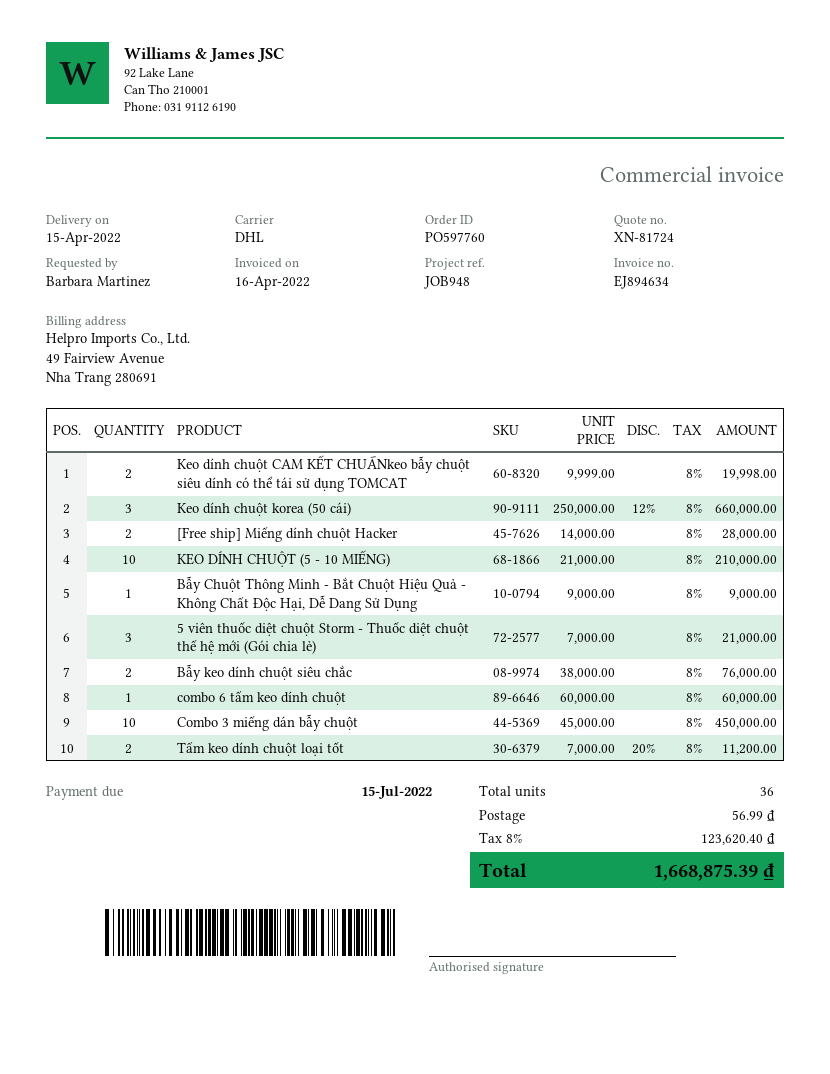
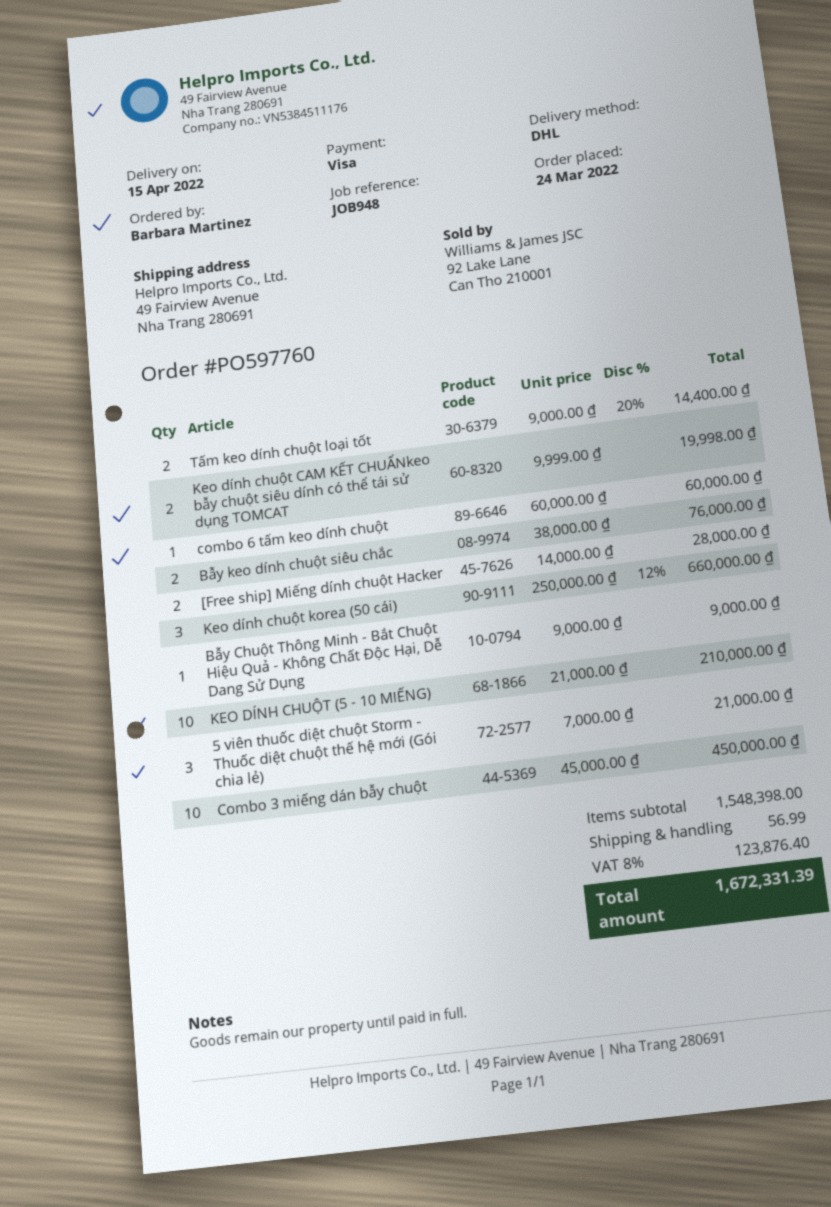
Tấm keo dính chuột loại tốt: 2 x 7000.00 - 20% = 11200.00 -> 2 x 9000.00 - 20% = 14400.00
tax: 8% = 123620.40 -> 8% = 123876.40
total: 1668875.39 -> 1672331.39

